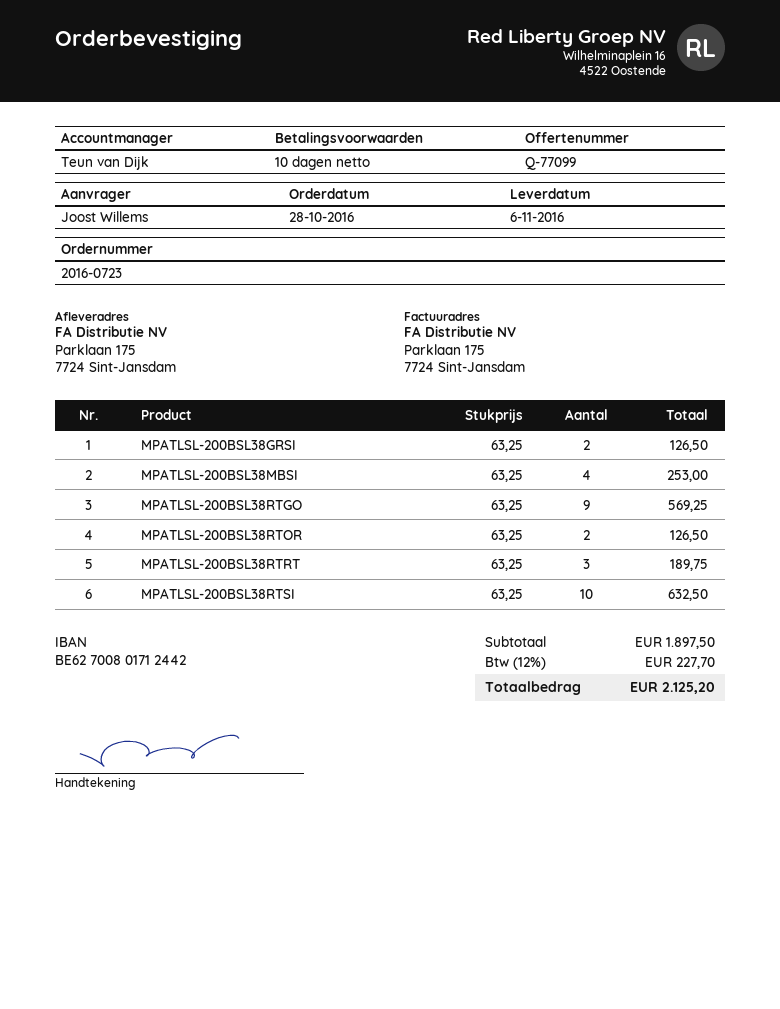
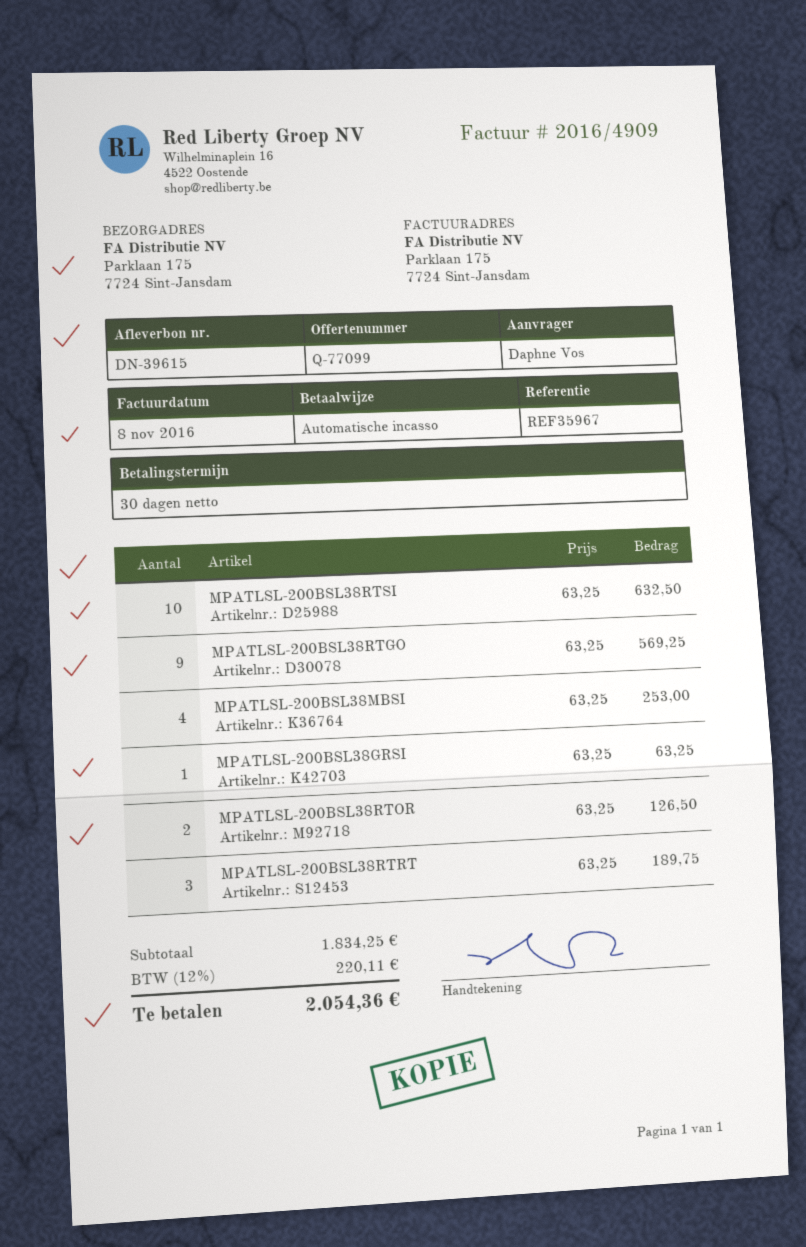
payment terms: 10 days -> 30 days
ordered by: Joost Willems -> Daphne Vos
MPATLSL-200BSL38GRSI: 2 x 63.25 = 126.50 -> 1 x 63.25 = 63.25
subtotal: 1897.50 -> 1834.25
tax: 12% = 227.70 -> 12% = 220.11
total: 2125.20 -> 2054.36

